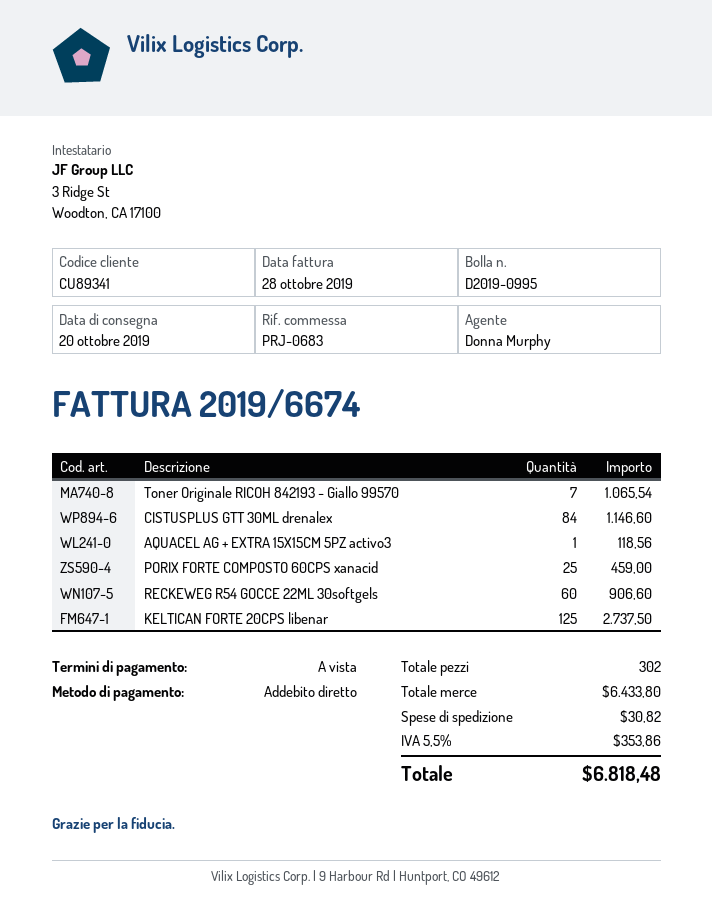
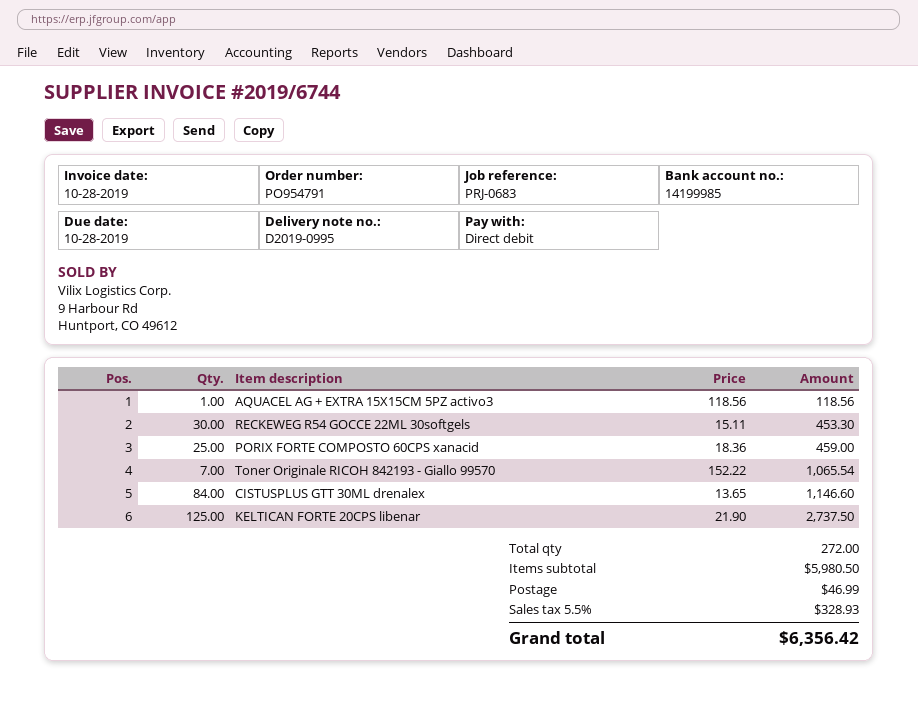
invoice number: 2019/6674 -> 2019/6744
RECKEWEG R54 GOCCE 22ML 30softgels: 60 for 906.60 -> 30 for 453.30
total quantity: 302 -> 272
subtotal: 6433.80 -> 5980.50
shipping: 30.82 -> 46.99
tax: 5.5% = 353.86 -> 5.5% = 328.93
total: 6818.48 -> 6356.42

